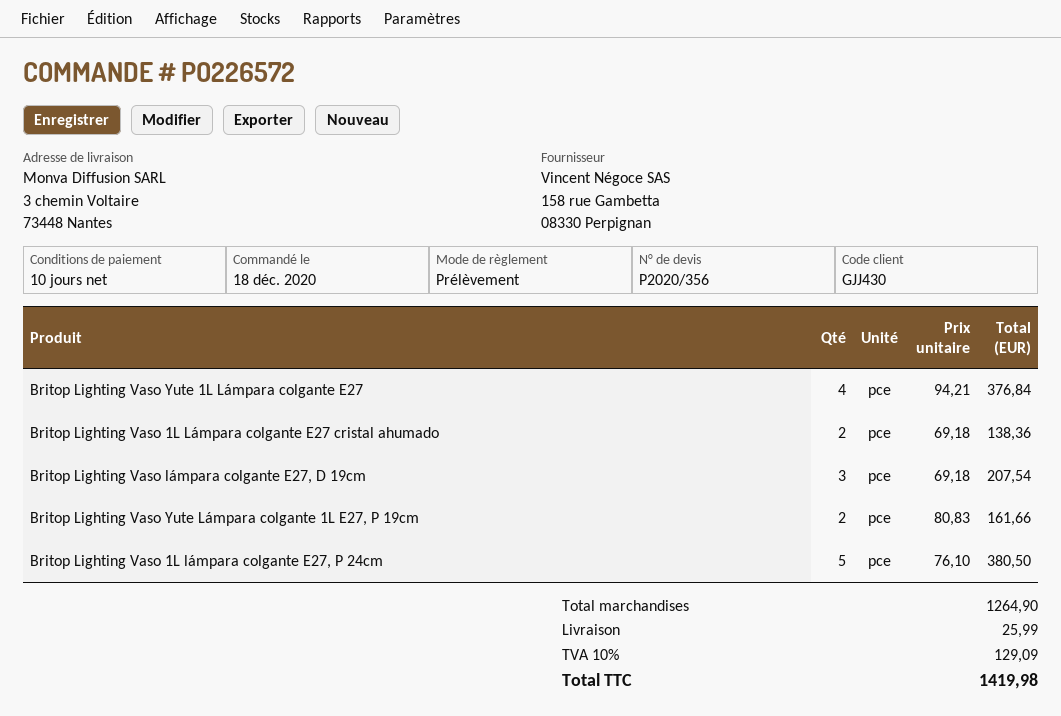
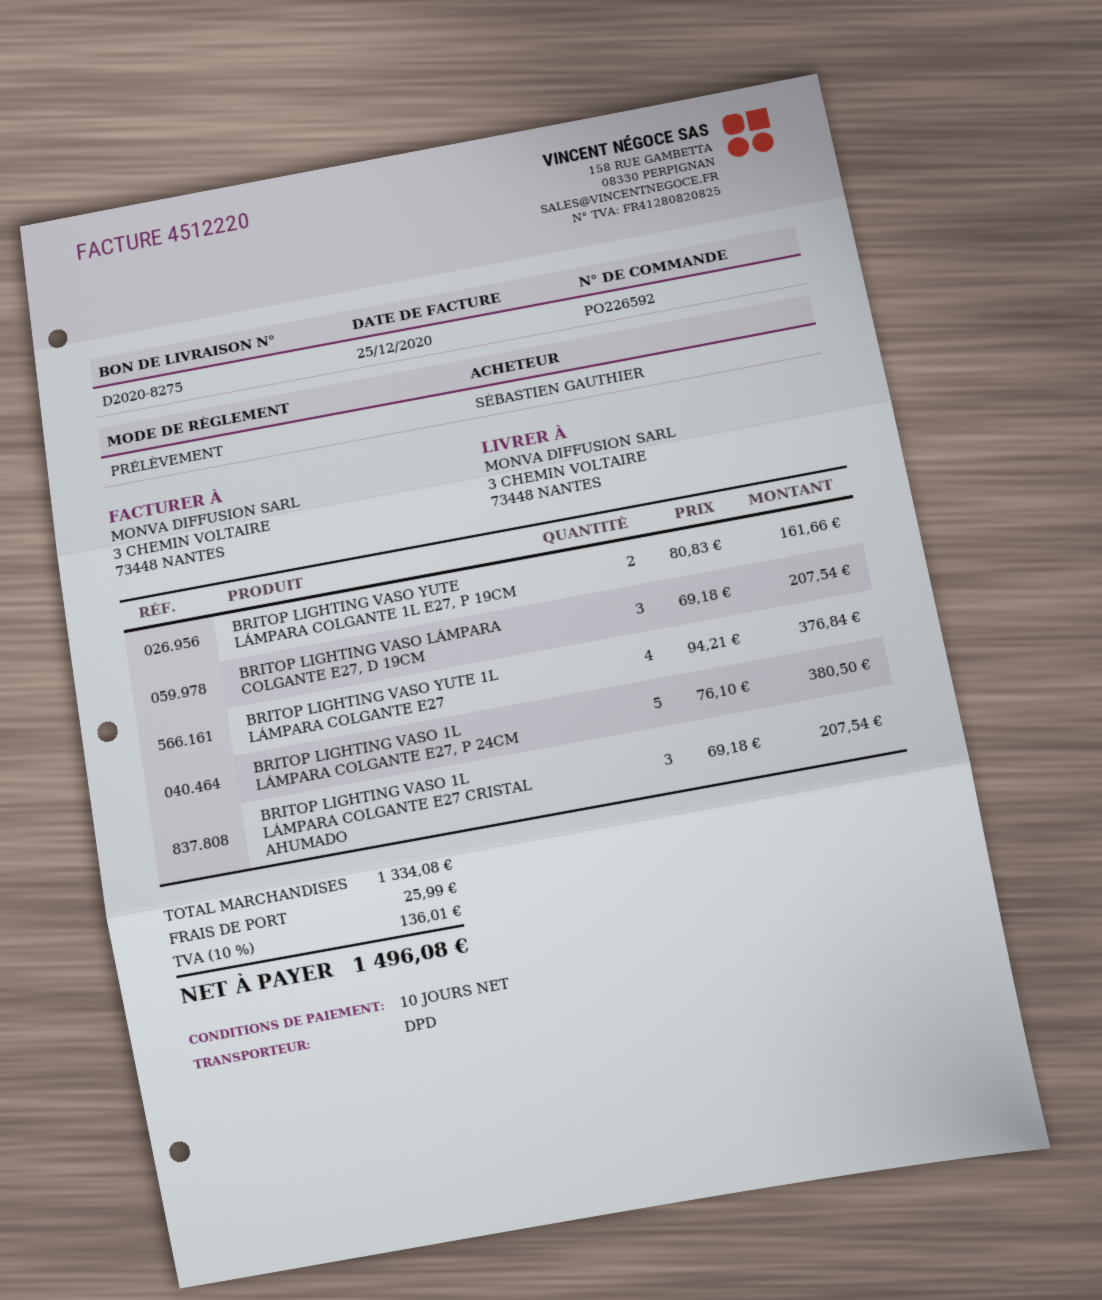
order number: PO226572 -> PO226592
Britop Lighting Vaso 1L Lámpara colgante E27 cristal ahumado: 2 x 69.18 = 138.36 -> 3 x 69.18 = 207.54
subtotal: 1264.90 -> 1334.08
tax: 10% = 129.09 -> 10% = 136.01
total: 1419.98 -> 1496.08

